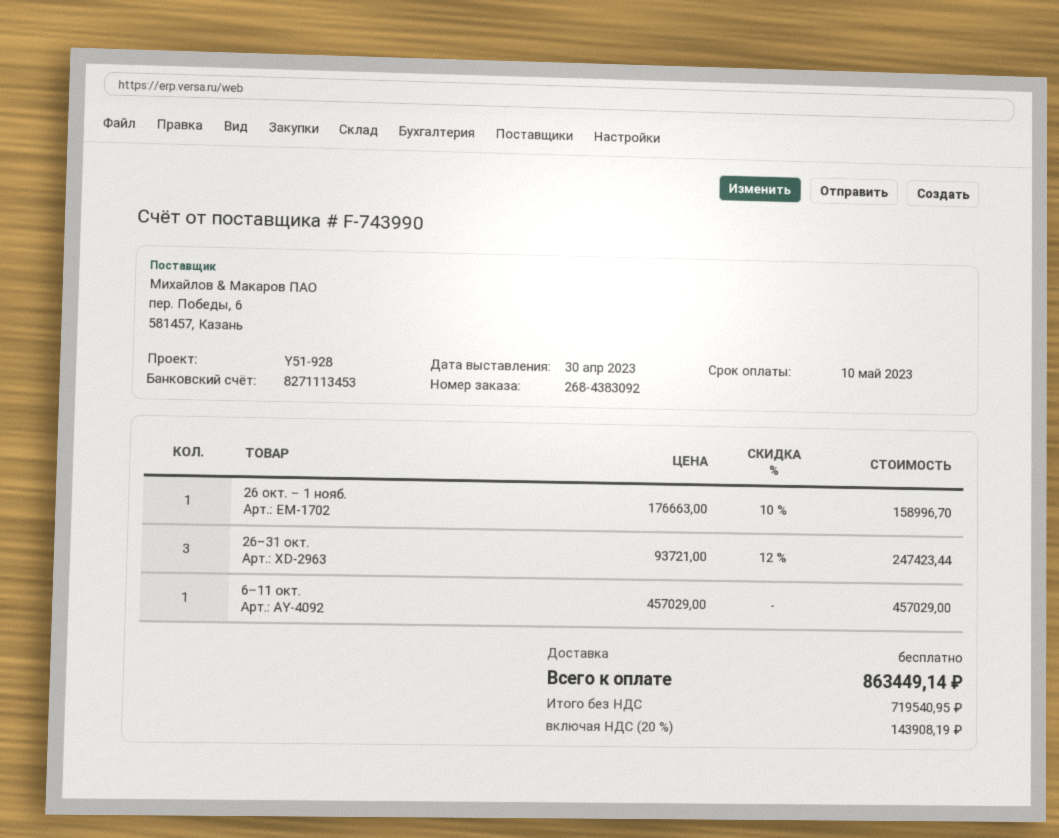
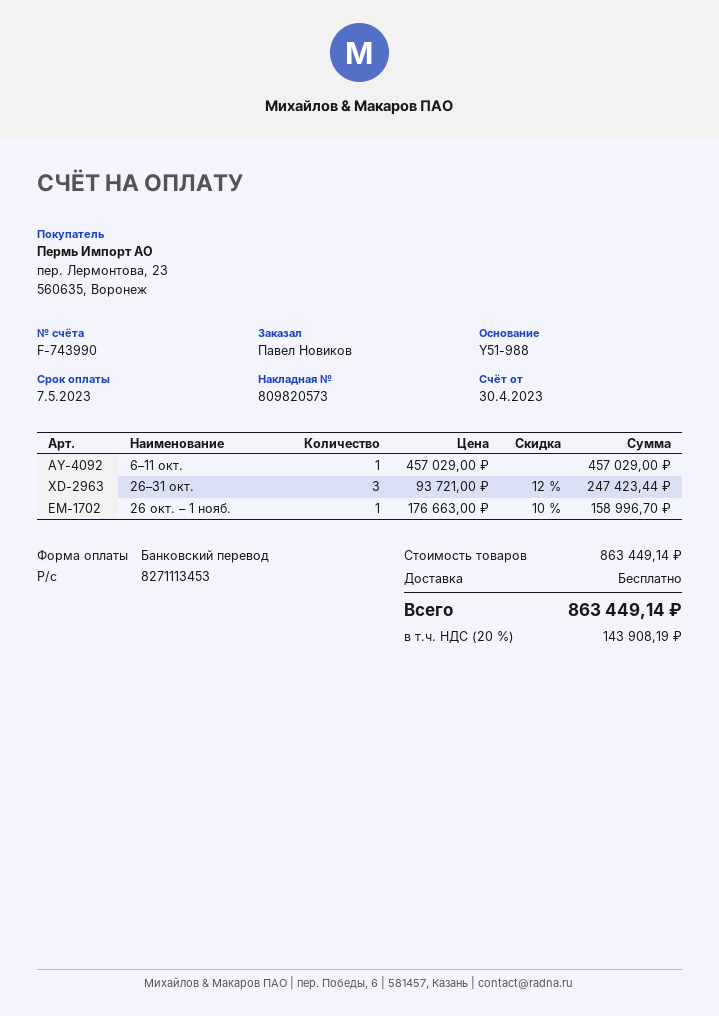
due date: 2023-05-10 -> 2023-05-07
reference: Y51-928 -> Y51-988

